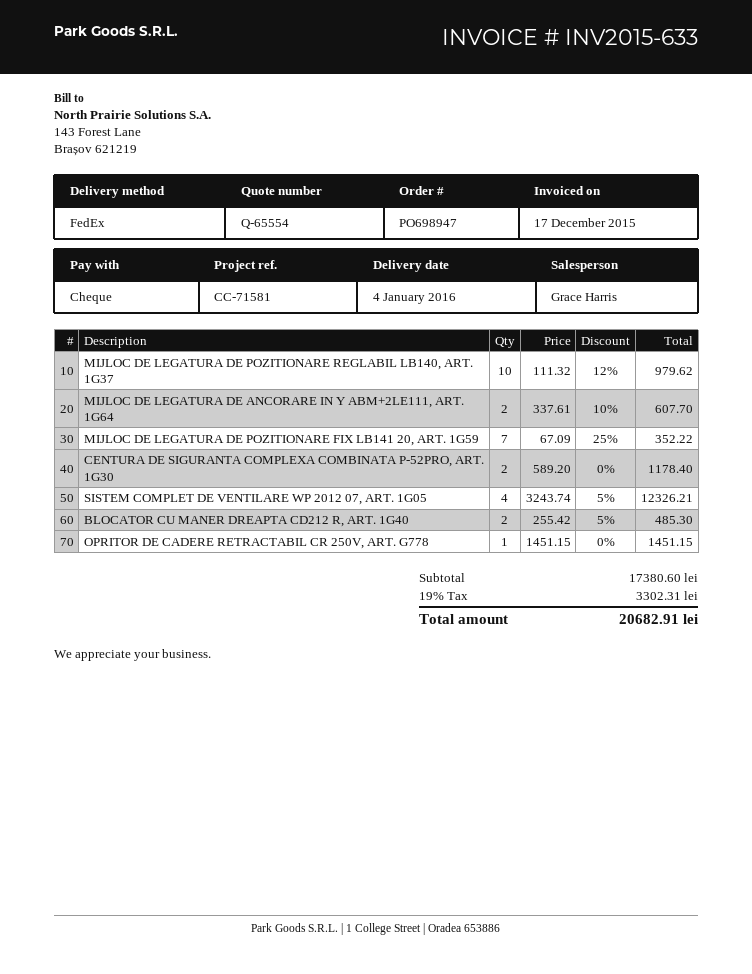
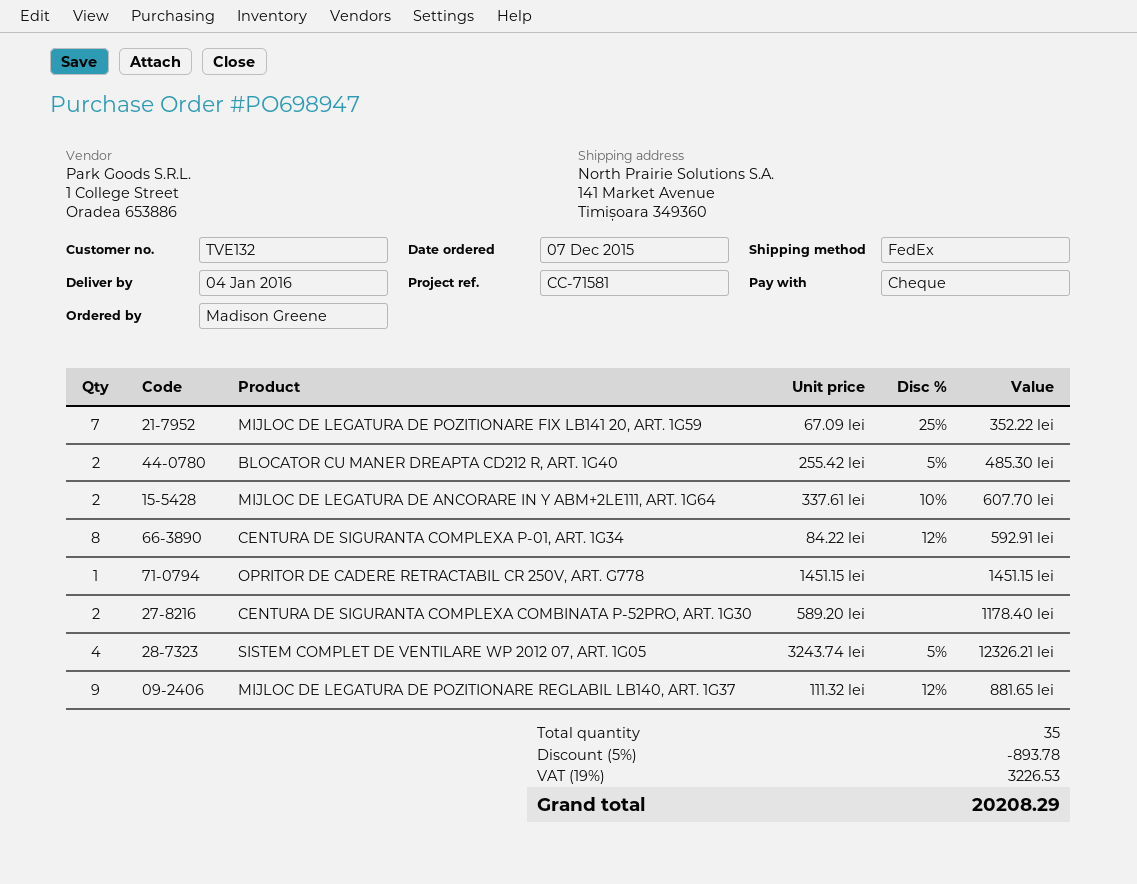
MIJLOC DE LEGATURA DE POZITIONARE REGLABIL LB140, ART. 1G37: 10 x 111.32 - 12% = 979.62 -> 9 x 111.32 - 12% = 881.65
CENTURA DE SIGURANTA COMPLEXA P-01, ART. 1G34: none -> 8 x 84.22 - 12% = 592.91
discount: none -> 5% = 893.78
tax: 19% = 3302.31 -> 19% = 3226.53
total: 20682.91 -> 20208.29

